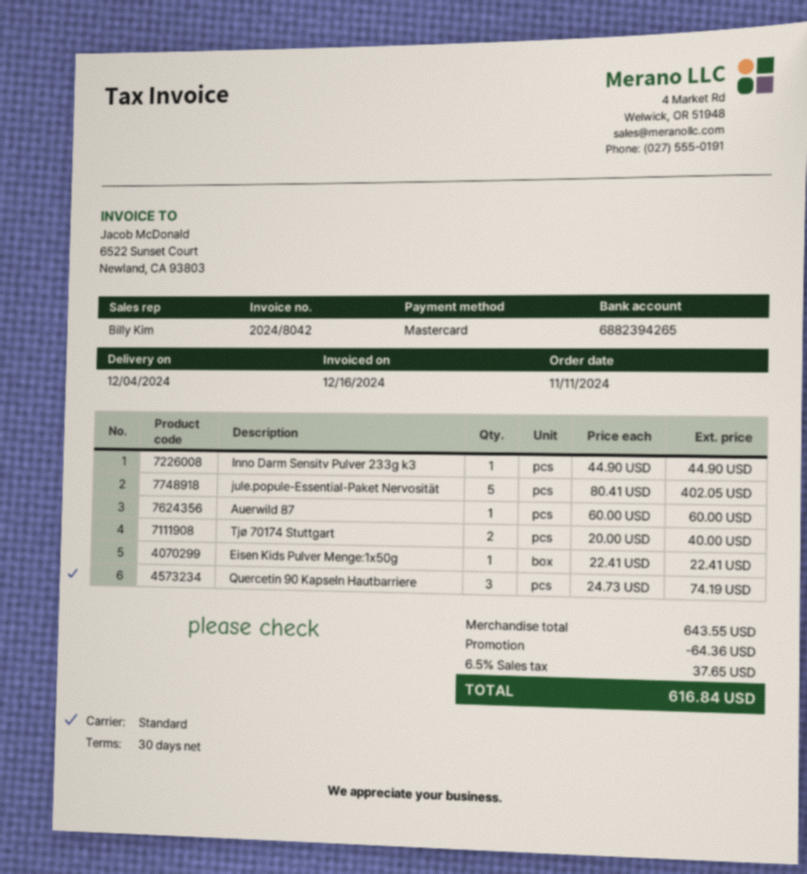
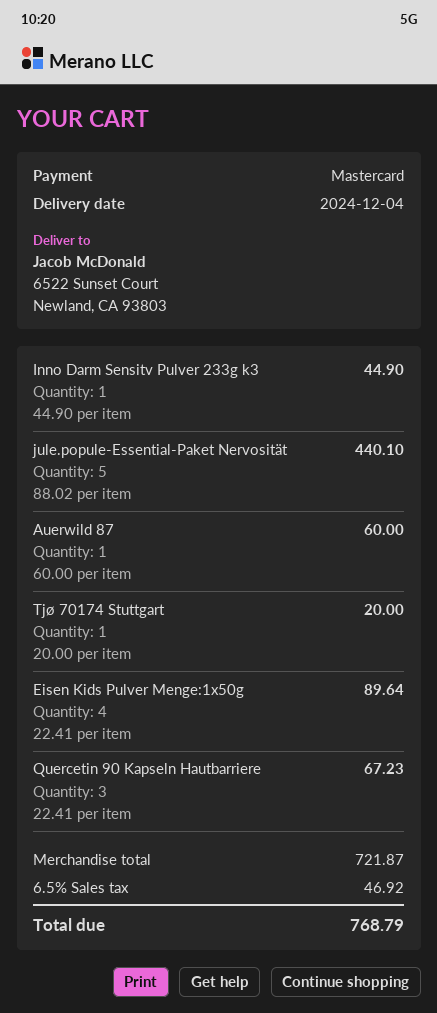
jule.popule-Essential-Paket Nervosität: 5 x 80.41 = 402.05 -> 5 x 88.02 = 440.10
Tjø 70174 Stuttgart: 2 x 20.00 = 40.00 -> 1 x 20.00 = 20.00
Eisen Kids Pulver Menge:1x50g: 1 x 22.41 = 22.41 -> 4 x 22.41 = 89.64
Quercetin 90 Kapseln Hautbarriere: 3 x 24.73 = 74.19 -> 3 x 22.41 = 67.23
subtotal: 643.55 -> 721.87
discount: 64.36 -> none
tax: 6.5% = 37.65 -> 6.5% = 46.92
total: 616.84 -> 768.79

